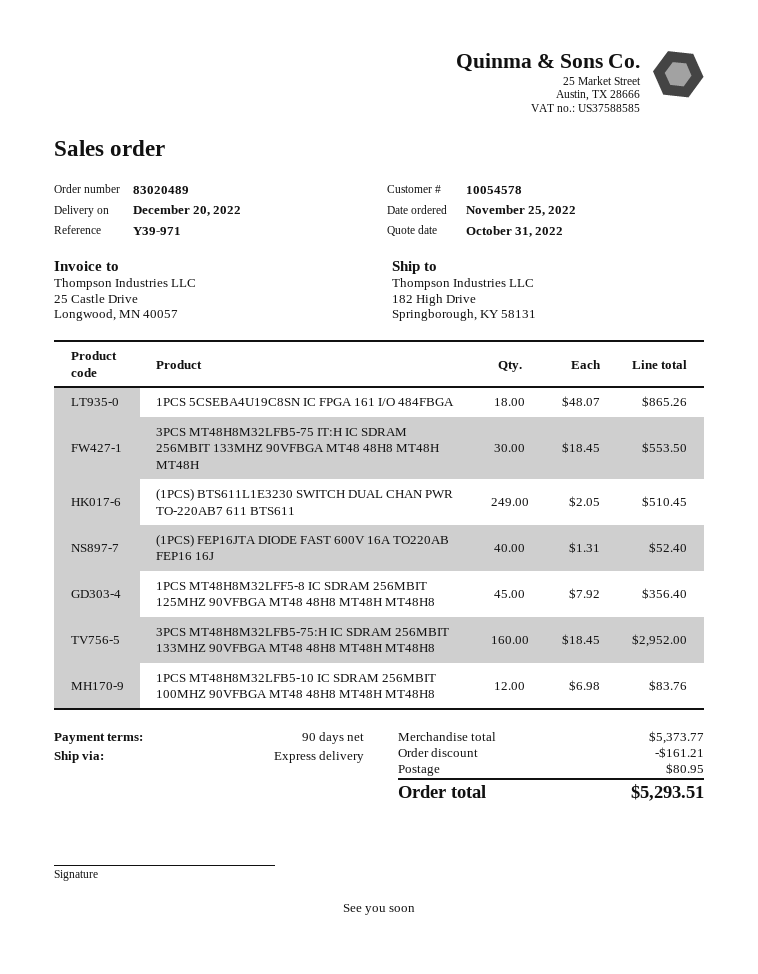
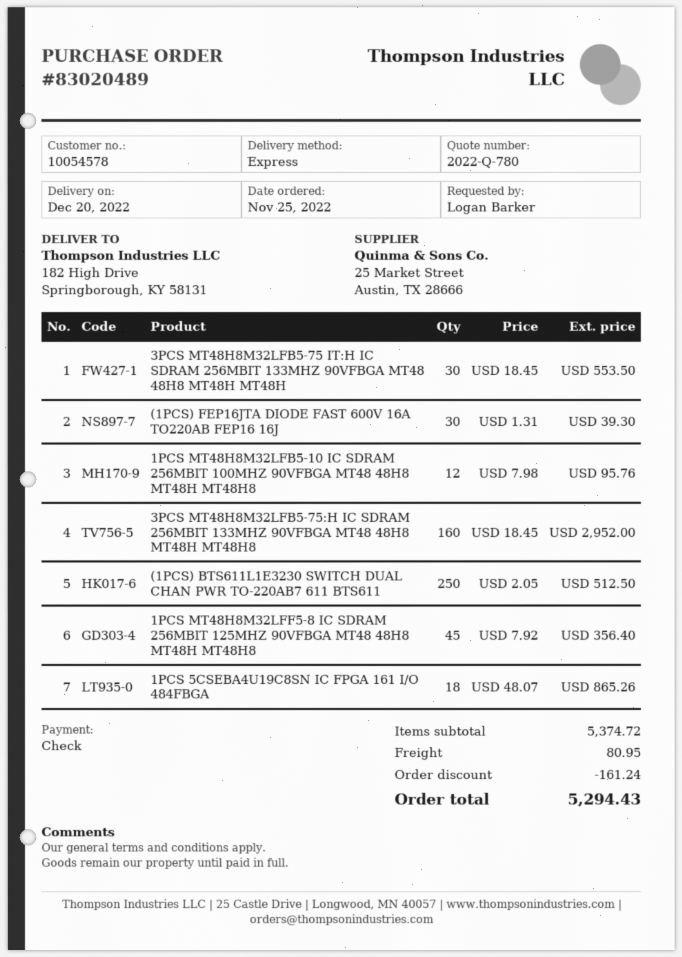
(1PCS) BTS611L1E3230 SWITCH DUAL CHAN PWR TO-220AB7 611 BTS611: 249 x 2.05 = 510.45 -> 250 x 2.05 = 512.50
(1PCS) FEP16JTA DIODE FAST 600V 16A TO220AB FEP16 16J: 40 x 1.31 = 52.40 -> 30 x 1.31 = 39.30
1PCS MT48H8M32LFB5-10 IC SDRAM 256MBIT 100MHZ 90VFBGA MT48 48H8 MT48H MT48H8: 12 x 6.98 = 83.76 -> 12 x 7.98 = 95.76
subtotal: 5373.77 -> 5374.72
discount: 161.21 -> 161.24
total: 5293.51 -> 5294.43

